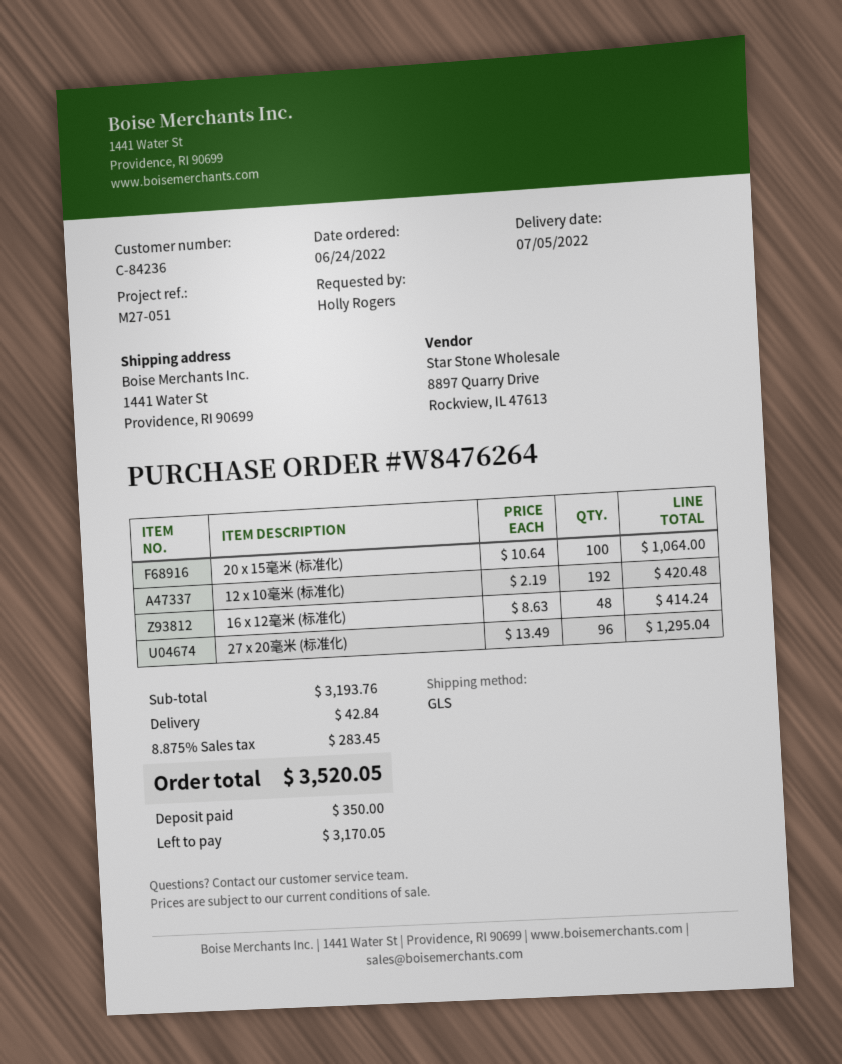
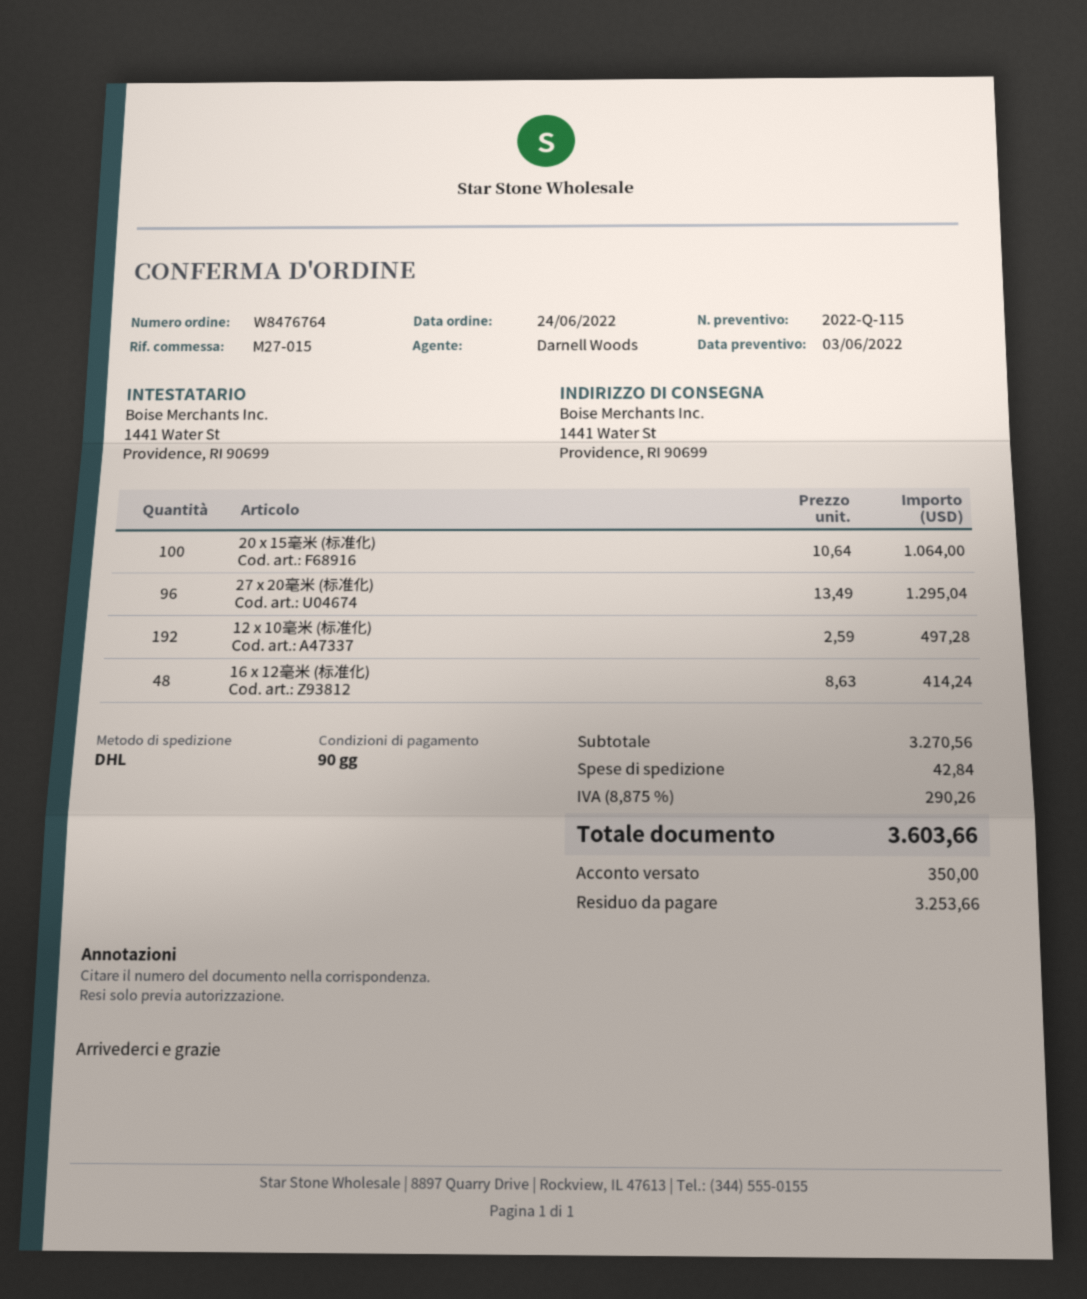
order number: W8476264 -> W8476764
reference: M27-051 -> M27-015
shipping method: GLS -> DHL
12 x 10毫米 (标准化): 192 x 2.19 = 420.48 -> 192 x 2.59 = 497.28
subtotal: 3193.76 -> 3270.56
tax: 8.875% = 283.45 -> 8.875% = 290.26
total: 3520.05 -> 3603.66
balance: 3170.05 -> 3253.66

